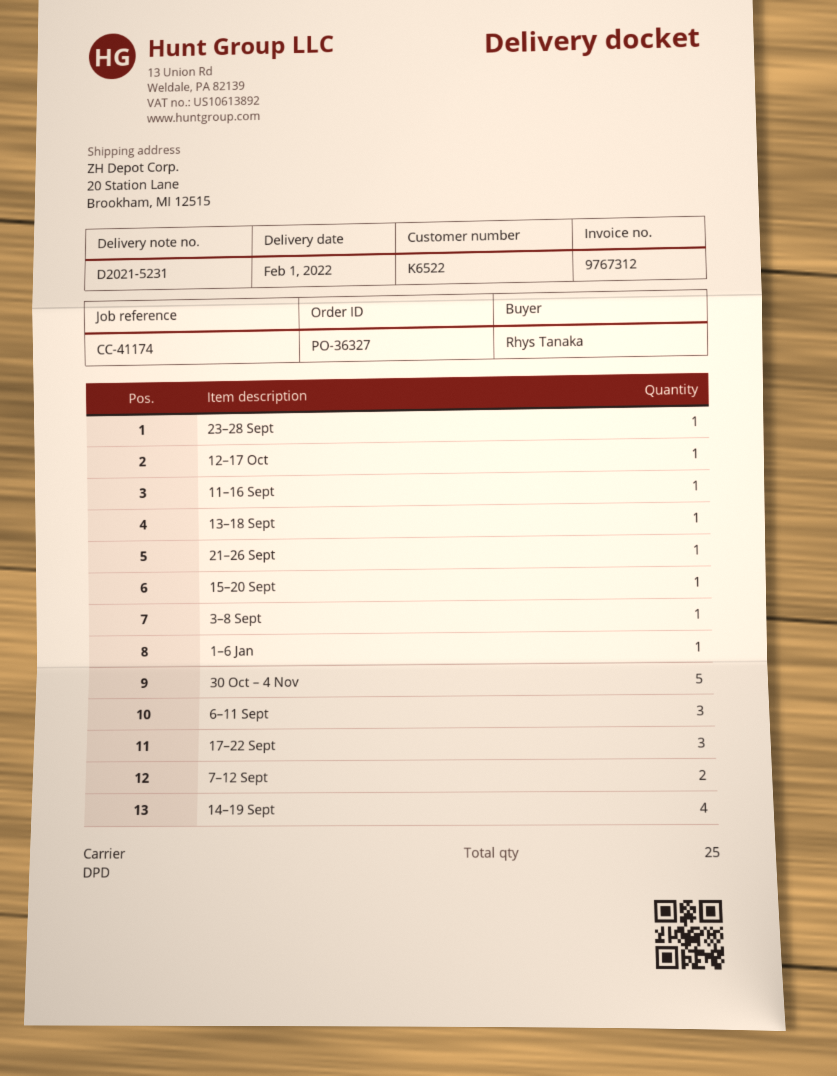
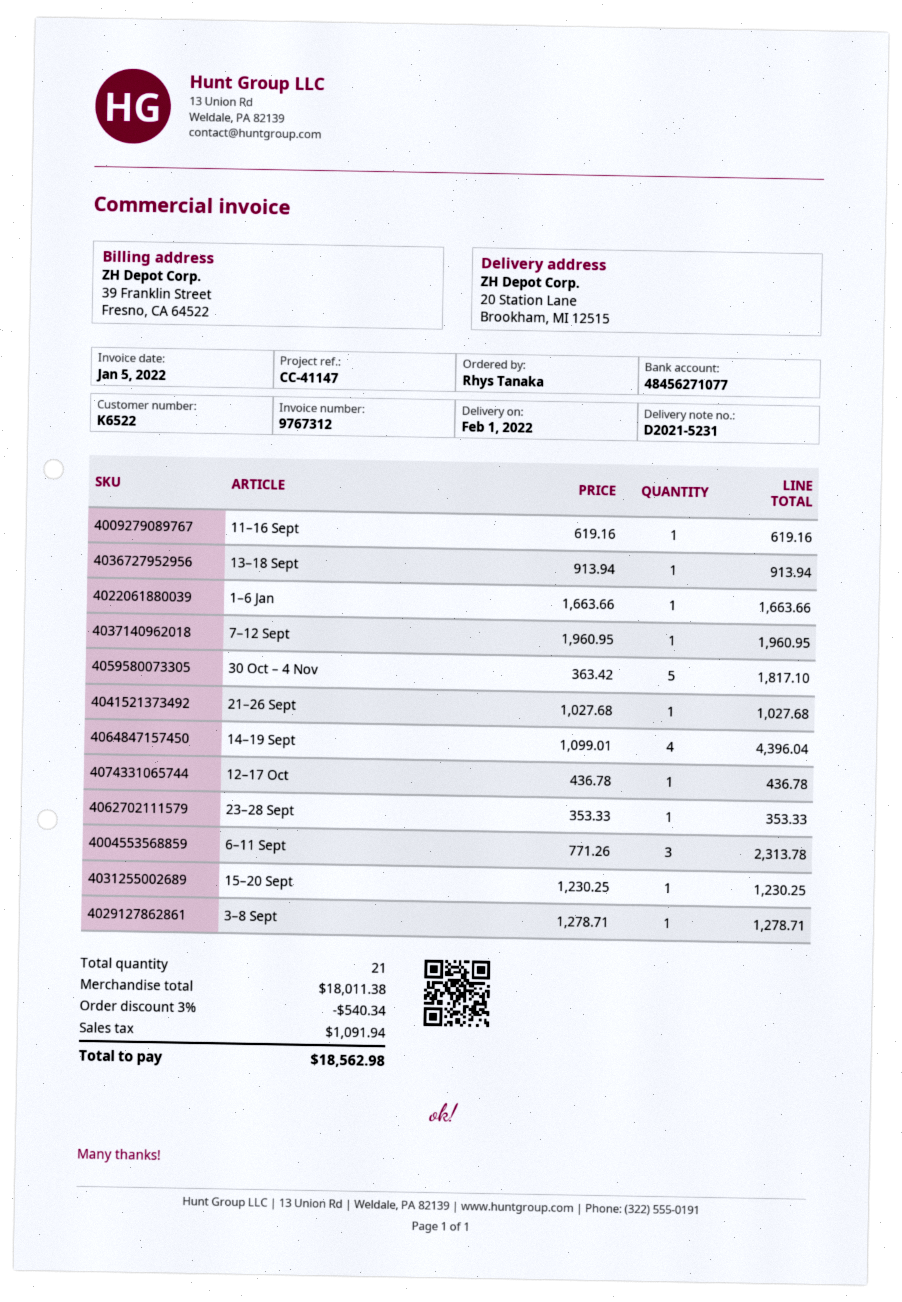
reference: CC-41174 -> CC-41147
17–22 Sept: 3 -> none
7–12 Sept: 2 -> 1
total quantity: 25 -> 21

